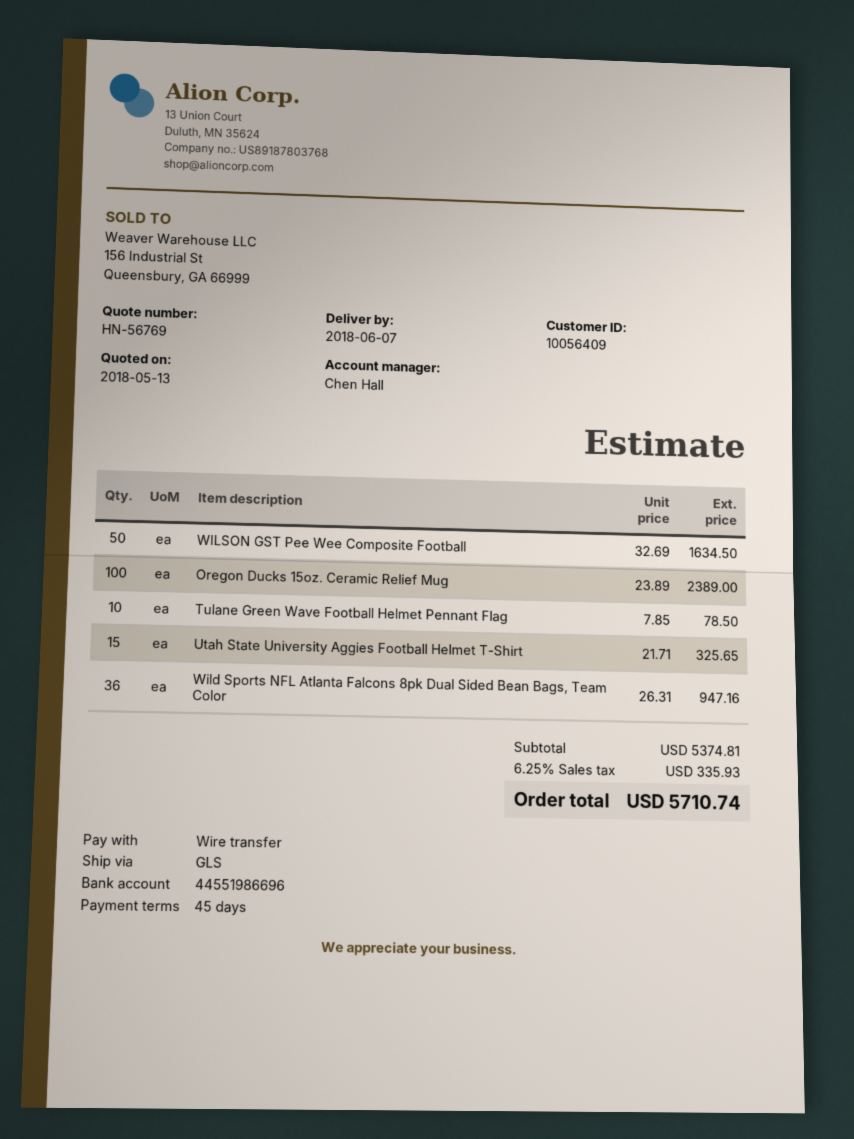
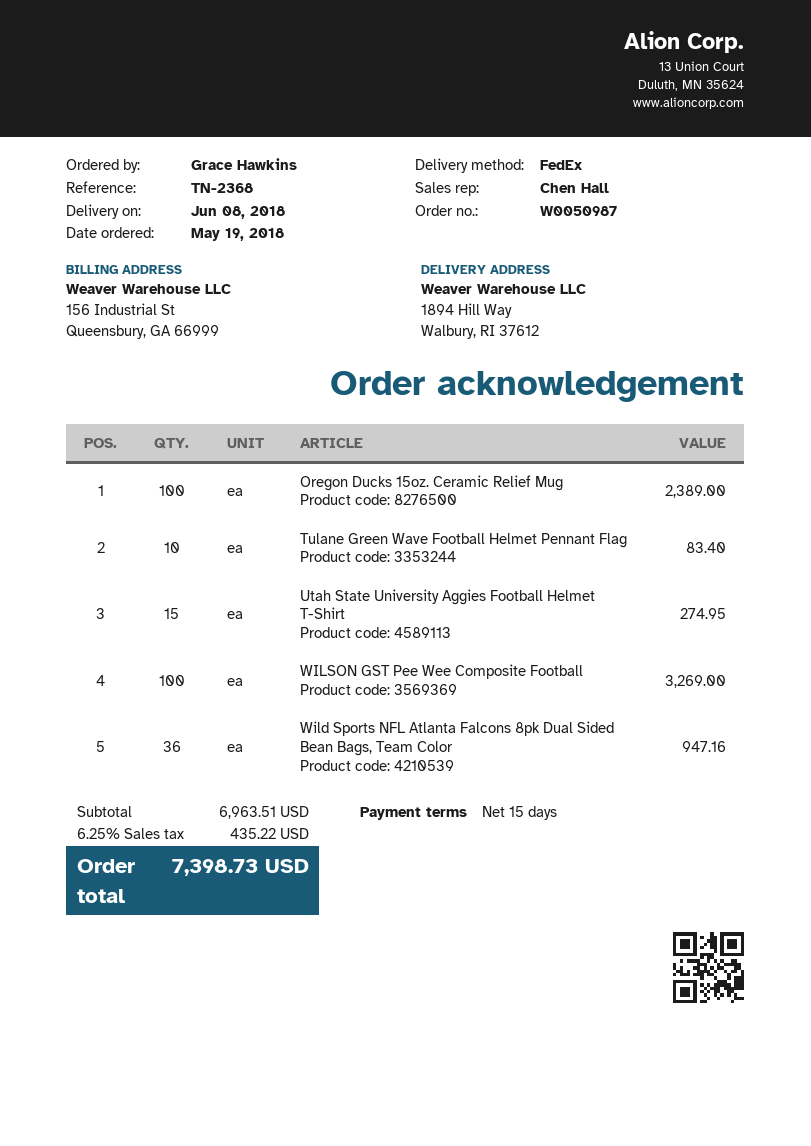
delivery date: 2018-06-07 -> 2018-06-08
payment terms: 45 days -> 15 days
shipping method: GLS -> FedEx
WILSON GST Pee Wee Composite Football: 50 for 1634.50 -> 100 for 3269.00
Tulane Green Wave Football Helmet Pennant Flag: 10 for 78.50 -> 10 for 83.40
Utah State University Aggies Football Helmet T-Shirt: 15 for 325.65 -> 15 for 274.95
subtotal: 5374.81 -> 6963.51
tax: 6.25% = 335.93 -> 6.25% = 435.22
total: 5710.74 -> 7398.73

